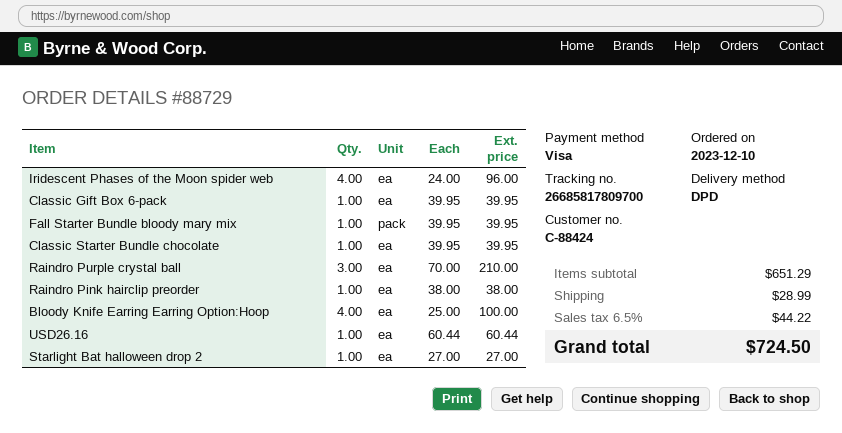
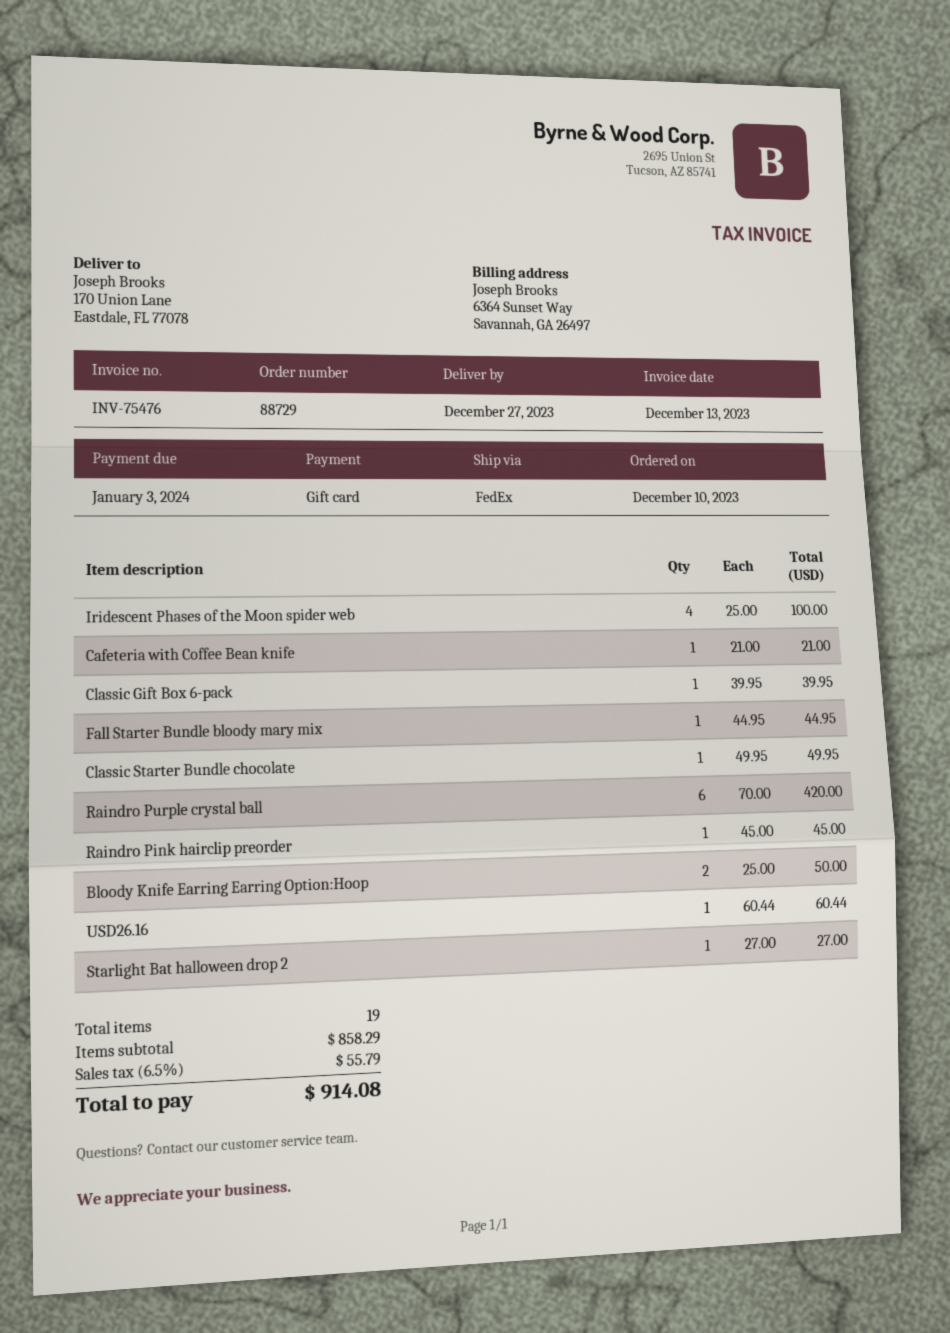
payment method: Visa -> gift card
shipping method: DPD -> FedEx
Iridescent Phases of the Moon spider web: 4 x 24.00 = 96.00 -> 4 x 25.00 = 100.00
Fall Starter Bundle bloody mary mix: 1 x 39.95 = 39.95 -> 1 x 44.95 = 44.95
Classic Starter Bundle chocolate: 1 x 39.95 = 39.95 -> 1 x 49.95 = 49.95
Raindro Purple crystal ball: 3 x 70.00 = 210.00 -> 6 x 70.00 = 420.00
Raindro Pink hairclip preorder: 1 x 38.00 = 38.00 -> 1 x 45.00 = 45.00
Bloody Knife Earring Earring Option:Hoop: 4 x 25.00 = 100.00 -> 2 x 25.00 = 50.00
Cafeteria with Coffee Bean knife: none -> 1 x 21.00 = 21.00
subtotal: 651.29 -> 858.29
shipping: 28.99 -> none
tax: 6.5% = 44.22 -> 6.5% = 55.79
total: 724.50 -> 914.08

